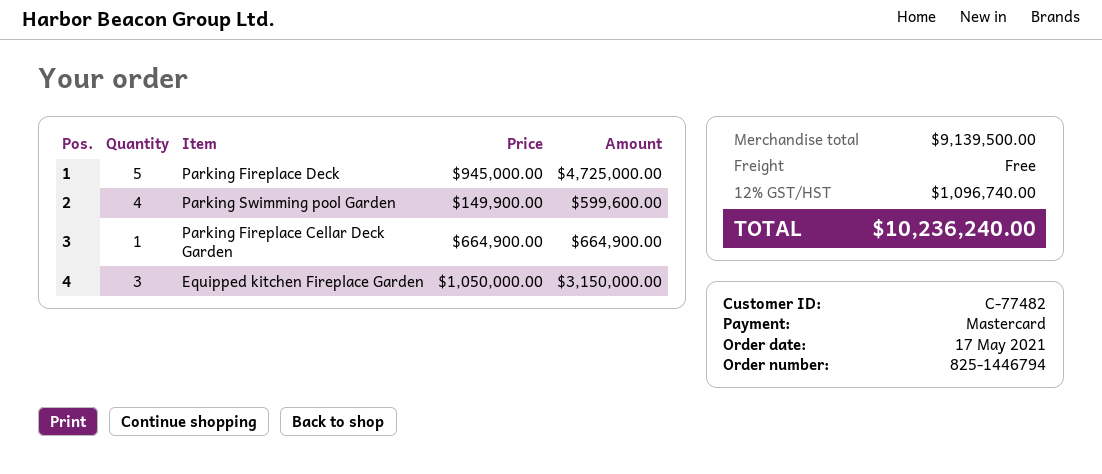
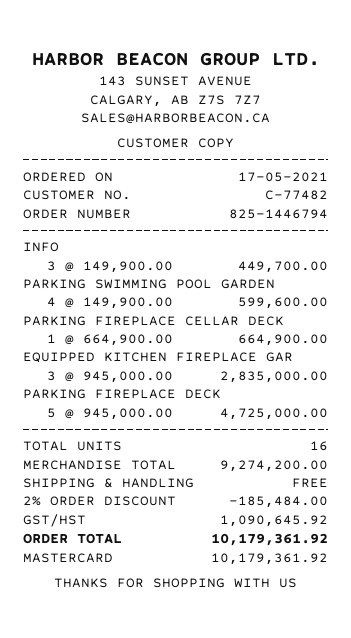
Equipped kitchen Fireplace Garden: 3 x 1050000.00 = 3150000.00 -> 3 x 945000.00 = 2835000.00
INFO: none -> 3 x 149900.00 = 449700.00
subtotal: 9139500.00 -> 9274200.00
discount: none -> 2% = 185484.00
tax: 1096740.00 -> 1090645.92
total: 10236240.00 -> 10179361.92

